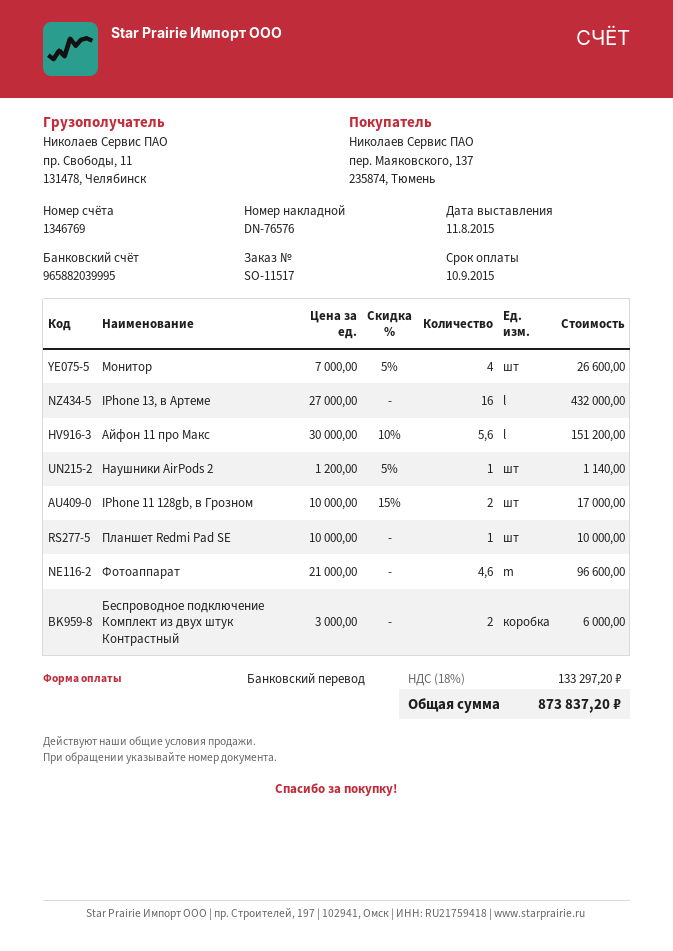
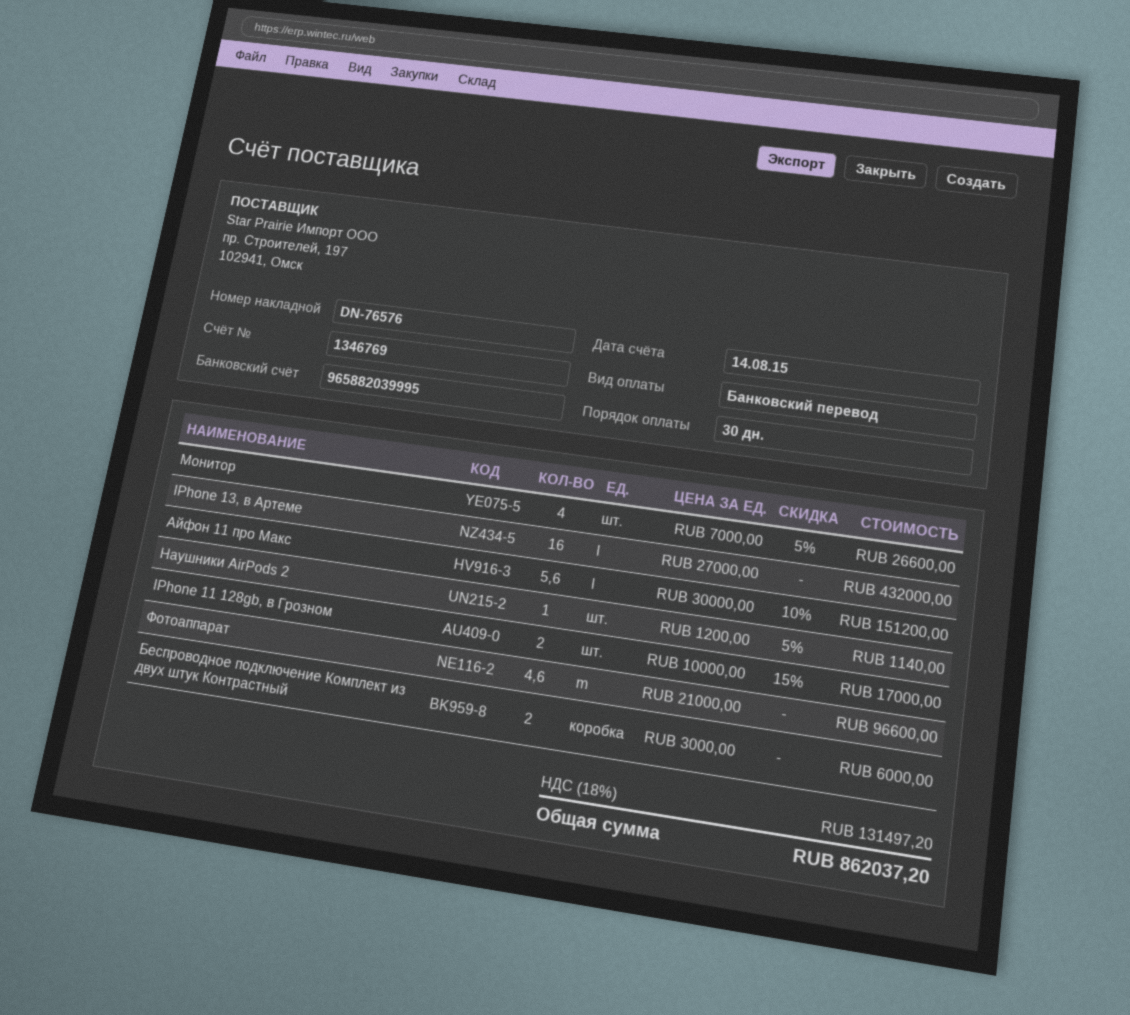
invoice date: 2015-08-11 -> 2015-08-14
Планшет Redmi Pad SE: 1 x 10000.00 = 10000.00 -> none
tax: 18% = 133297.20 -> 18% = 131497.20
total: 873837.20 -> 862037.20

